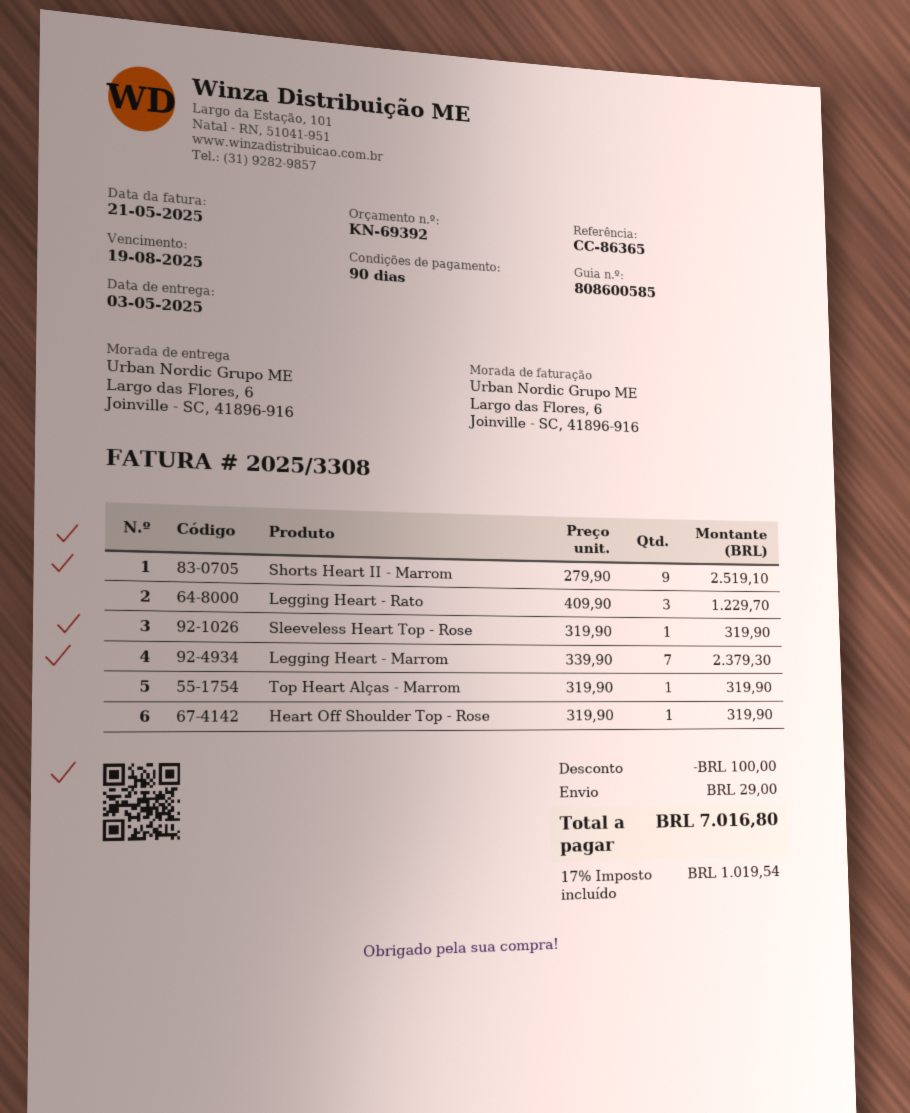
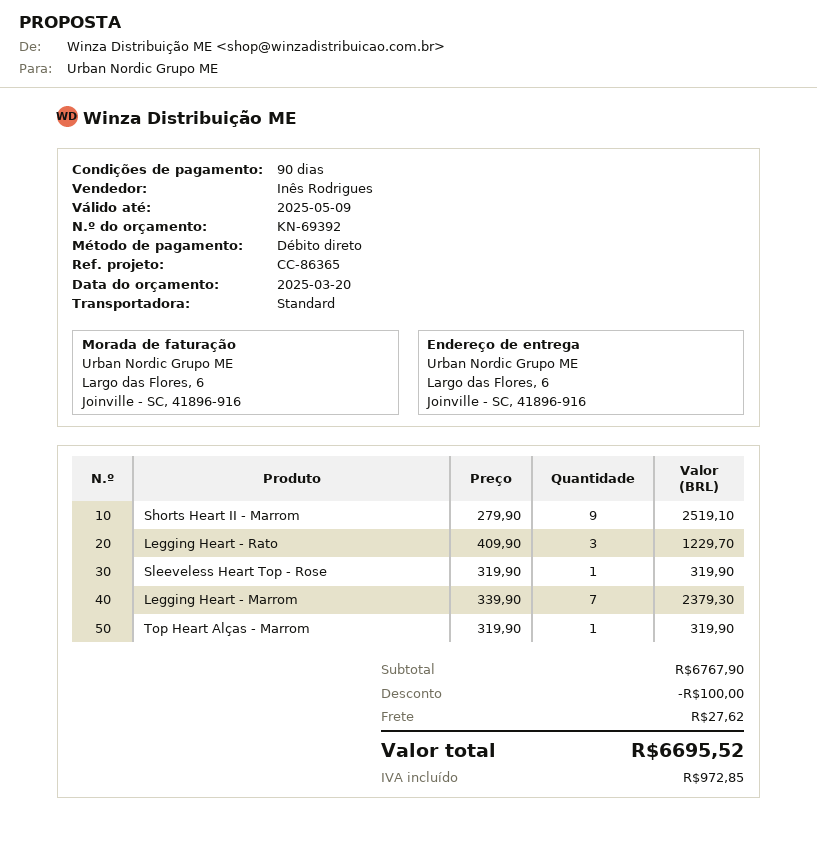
Heart Off Shoulder Top - Rose: 1 x 319.90 = 319.90 -> none
shipping: 29.00 -> 27.62
tax: 1019.54 -> 972.85
total: 7016.80 -> 6695.52

